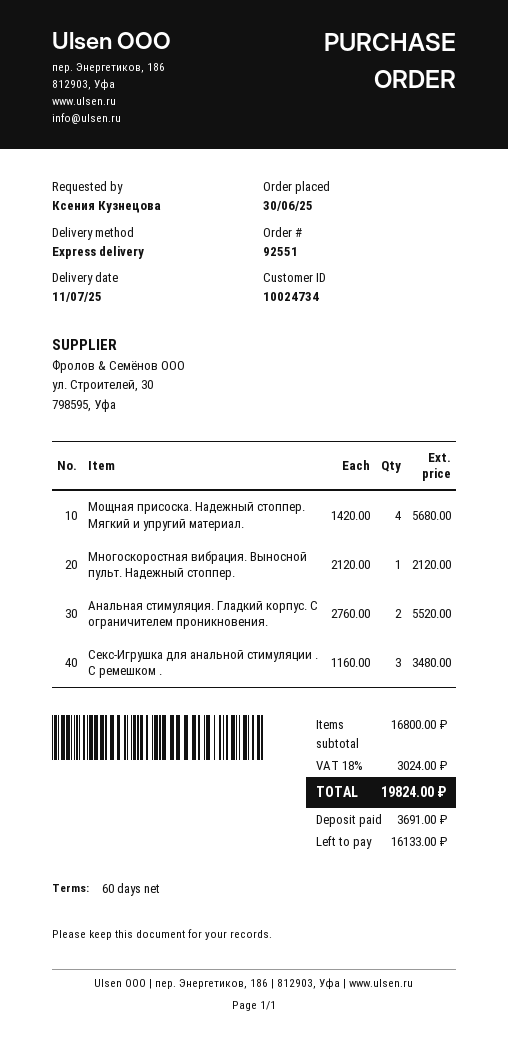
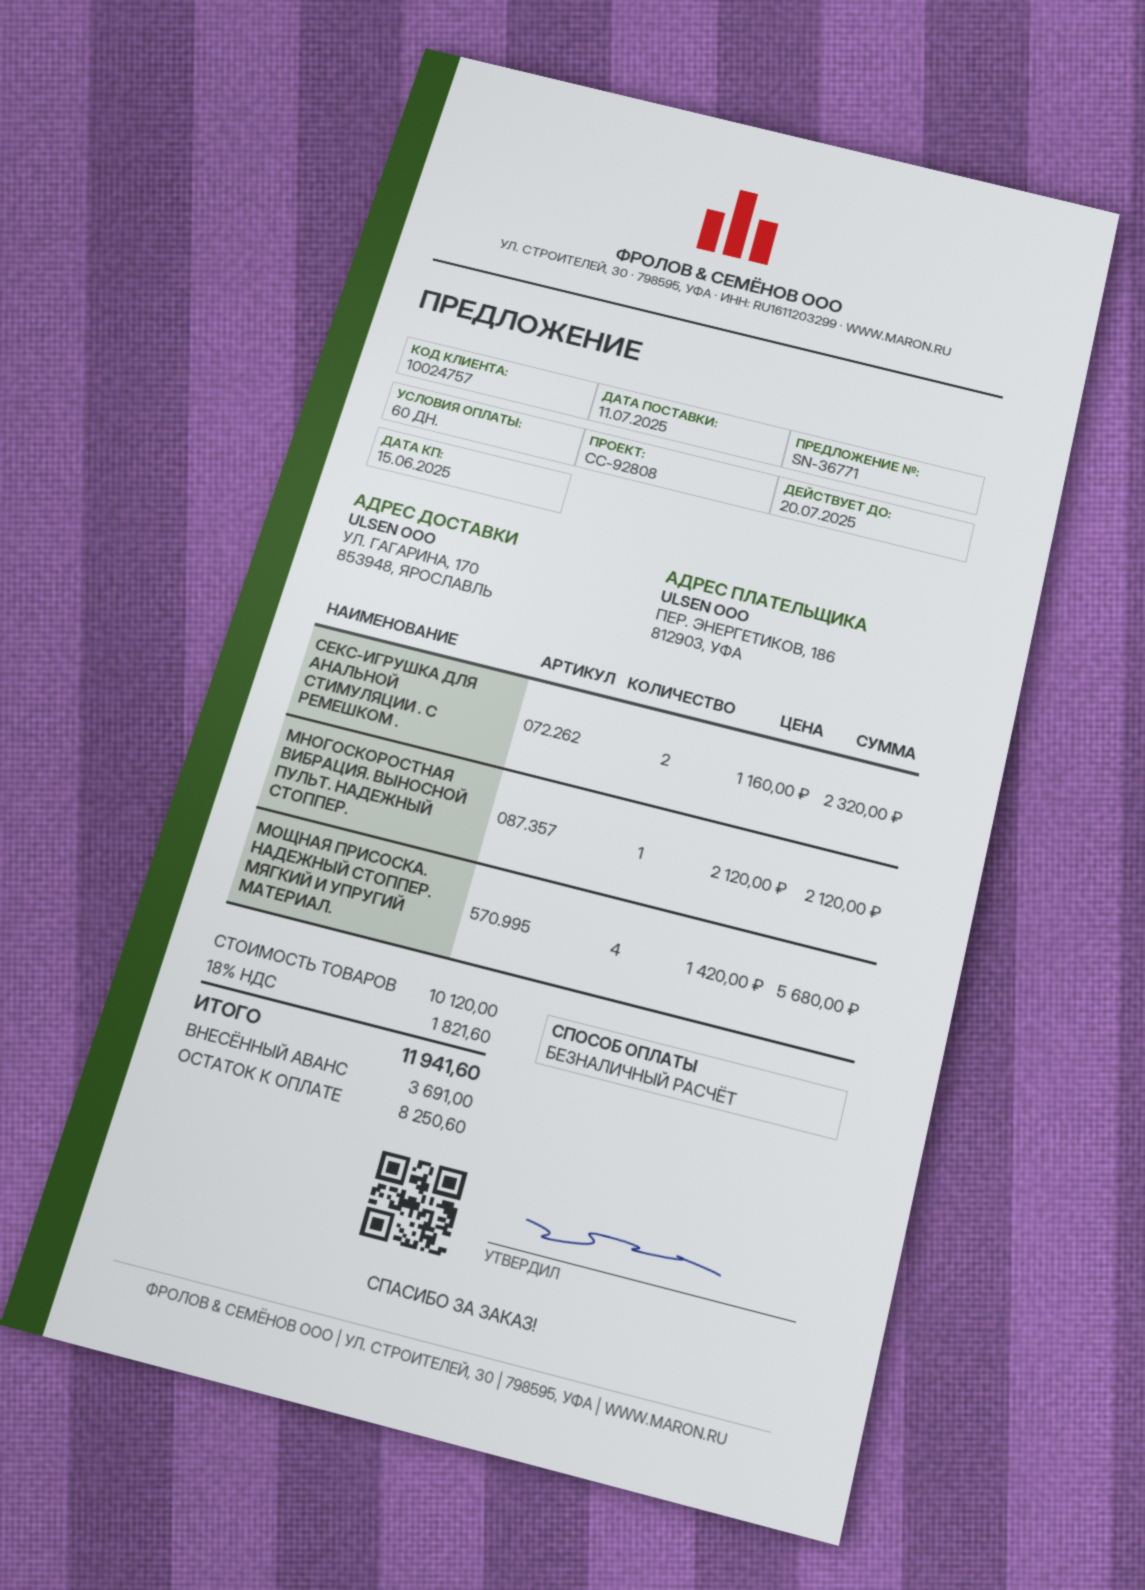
customer number: 10024734 -> 10024757
Анальная стимуляция. Гладкий корпус. С ограничителем проникновения.: 2 x 2760.00 = 5520.00 -> none
Секс-Игрушка для анальной стимуляции . С ремешком .: 3 x 1160.00 = 3480.00 -> 2 x 1160.00 = 2320.00
subtotal: 16800.00 -> 10120.00
tax: 18% = 3024.00 -> 18% = 1821.60
total: 19824.00 -> 11941.60
balance: 16133.00 -> 8250.60

